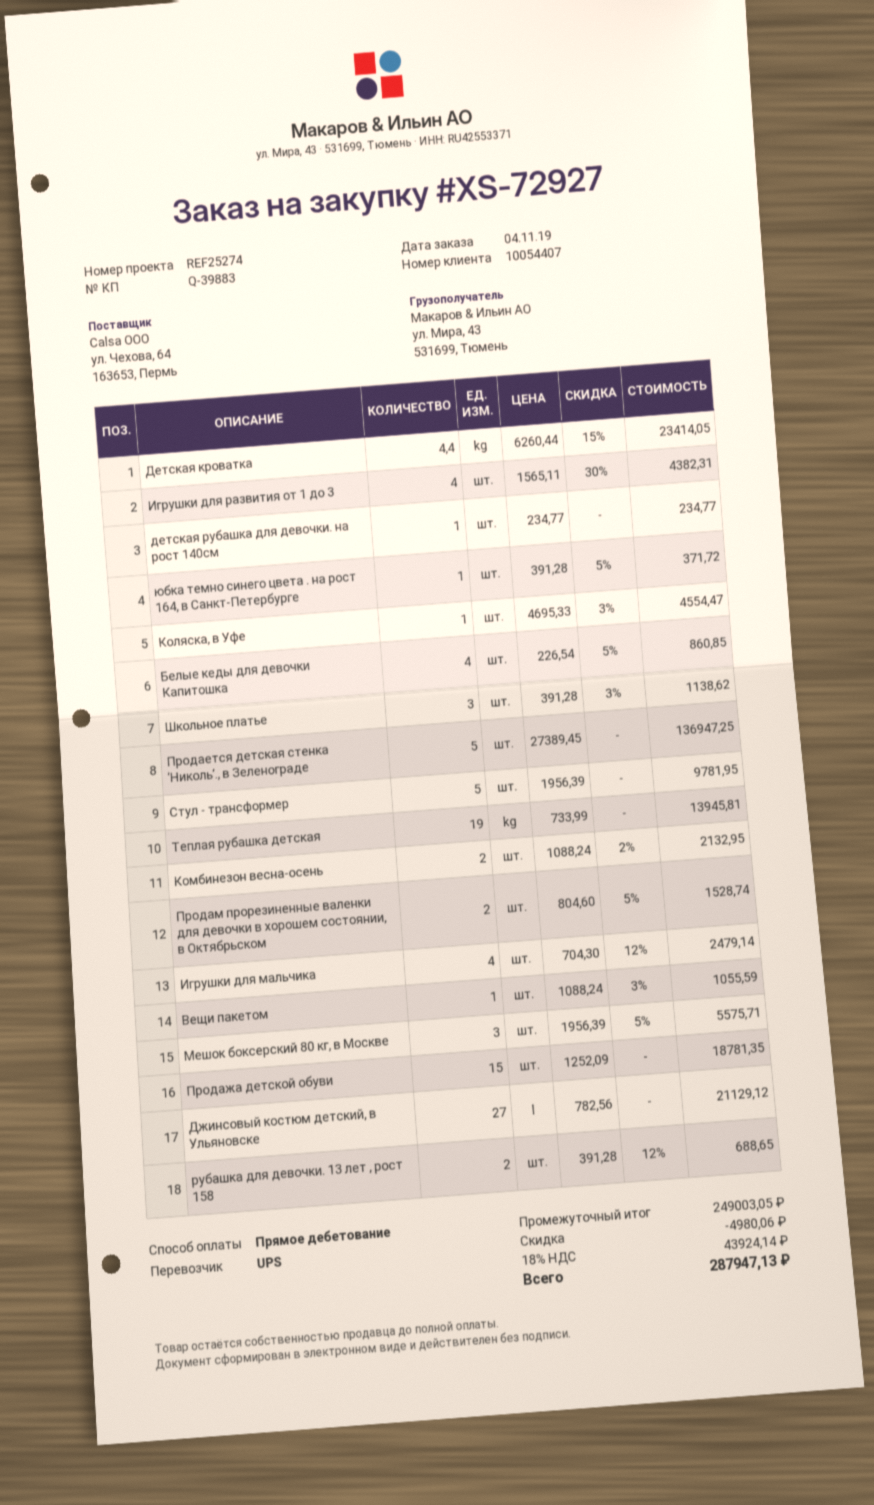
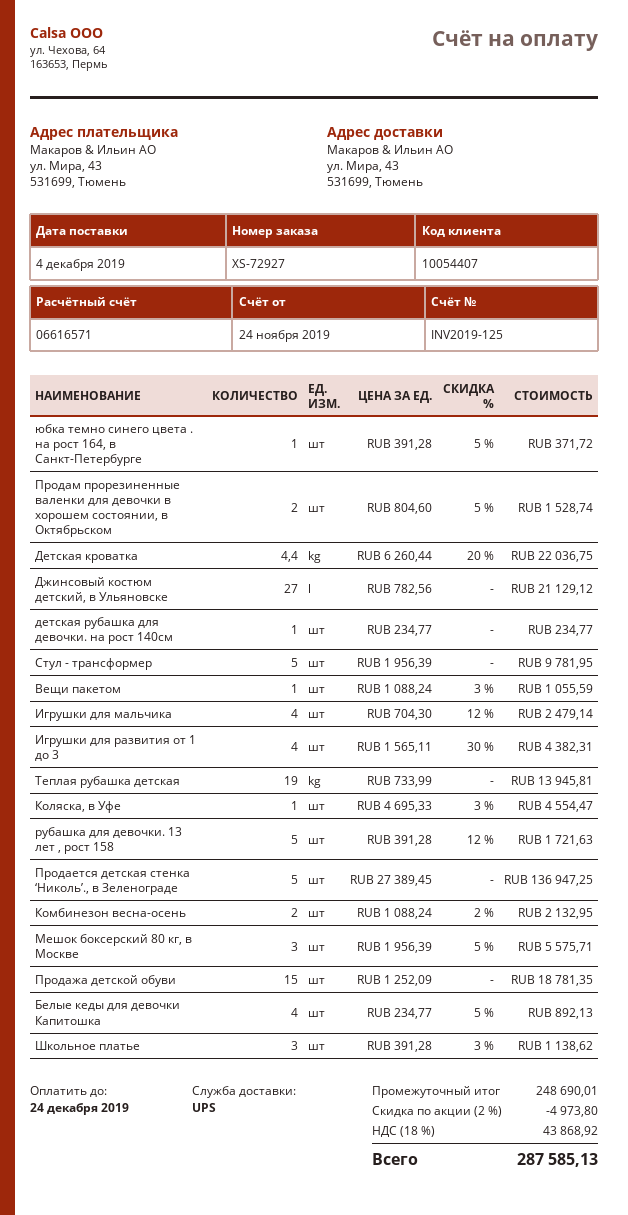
Детская кроватка: 4.4 x 6260.44 - 15% = 23414.05 -> 4.4 x 6260.44 - 20% = 22036.75
Белые кеды для девочки Капитошка: 4 x 226.54 - 5% = 860.85 -> 4 x 234.77 - 5% = 892.13
рубашка для девочки. 13 лет , рост 158: 2 x 391.28 - 12% = 688.65 -> 5 x 391.28 - 12% = 1721.63
subtotal: 249003.05 -> 248690.01
discount: 4980.06 -> 4973.80
tax: 18% = 43924.14 -> 18% = 43868.92
total: 287947.13 -> 287585.13

